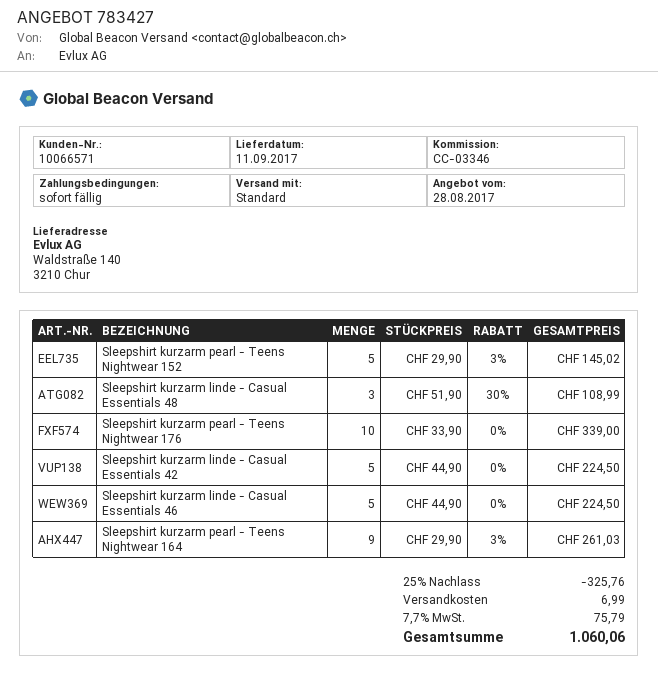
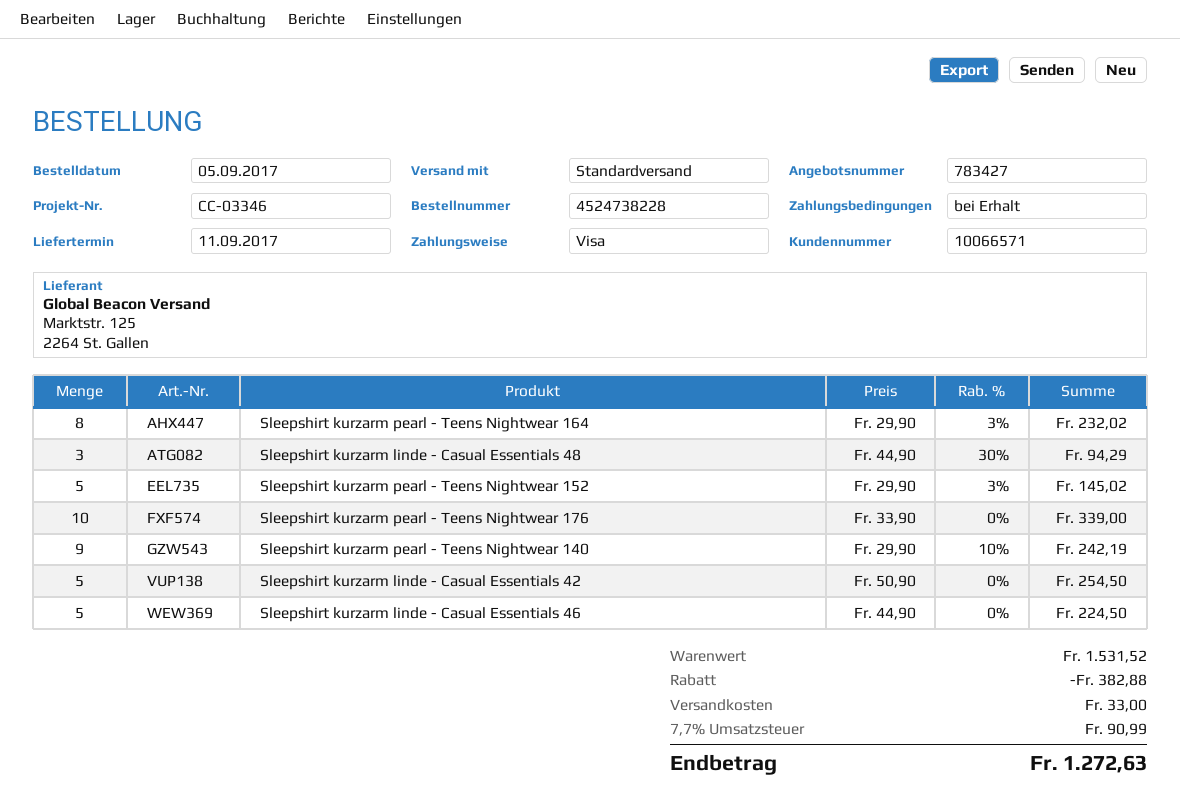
Sleepshirt kurzarm linde - Casual Essentials 48: 3 x 51.90 - 30% = 108.99 -> 3 x 44.90 - 30% = 94.29
Sleepshirt kurzarm linde - Casual Essentials 42: 5 x 44.90 = 224.50 -> 5 x 50.90 = 254.50
Sleepshirt kurzarm pearl - Teens Nightwear 164: 9 x 29.90 - 3% = 261.03 -> 8 x 29.90 - 3% = 232.02
Sleepshirt kurzarm pearl - Teens Nightwear 140: none -> 9 x 29.90 - 10% = 242.19
discount: 325.76 -> 382.88
shipping: 6.99 -> 33.00
tax: 7.7% = 75.79 -> 7.7% = 90.99
total: 1060.06 -> 1272.63

